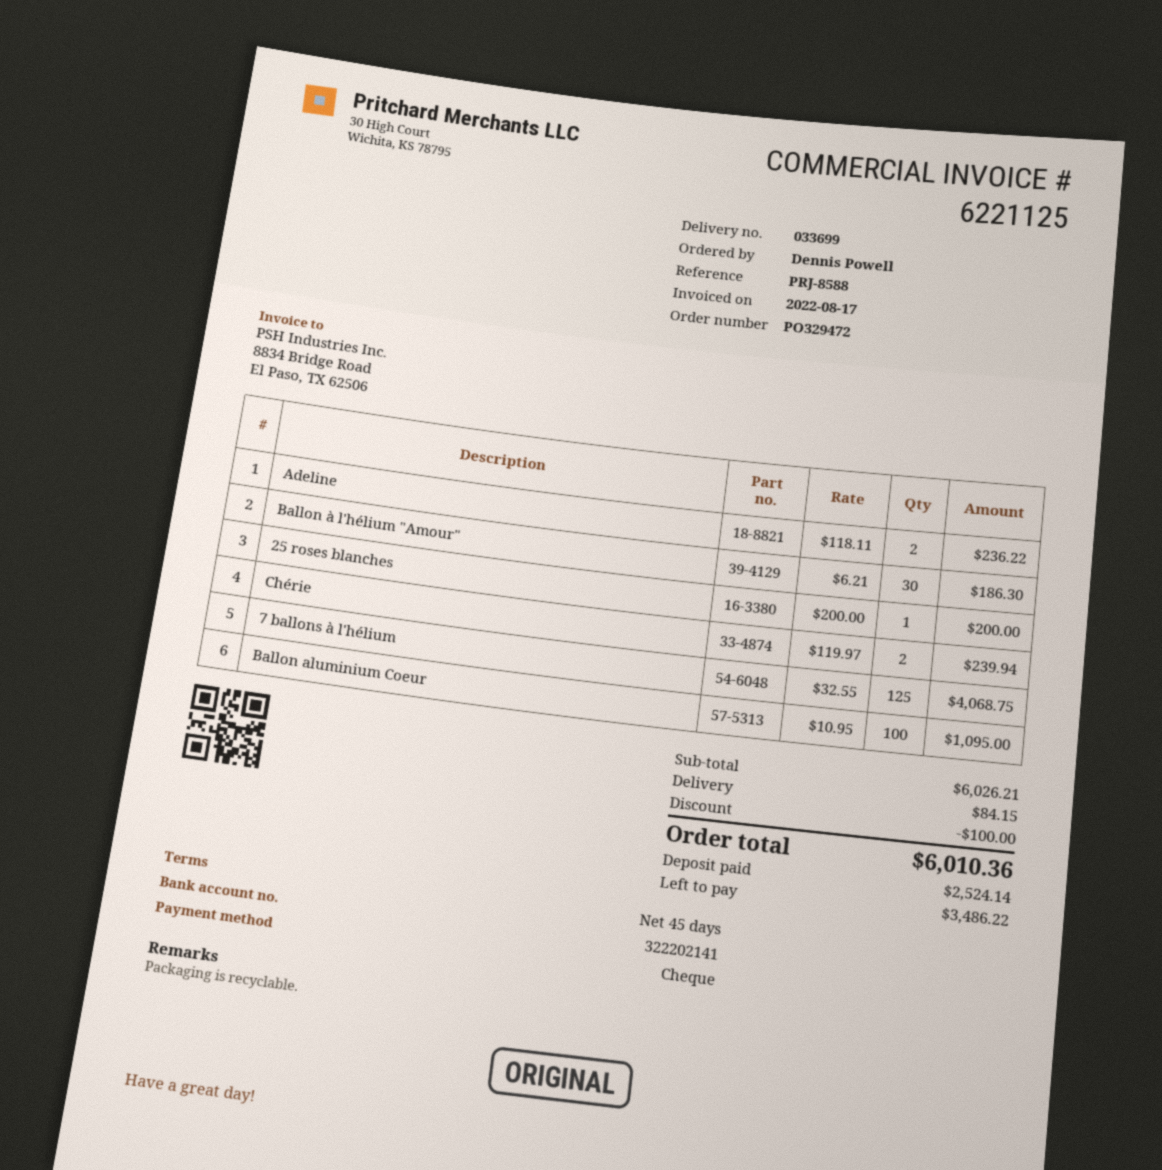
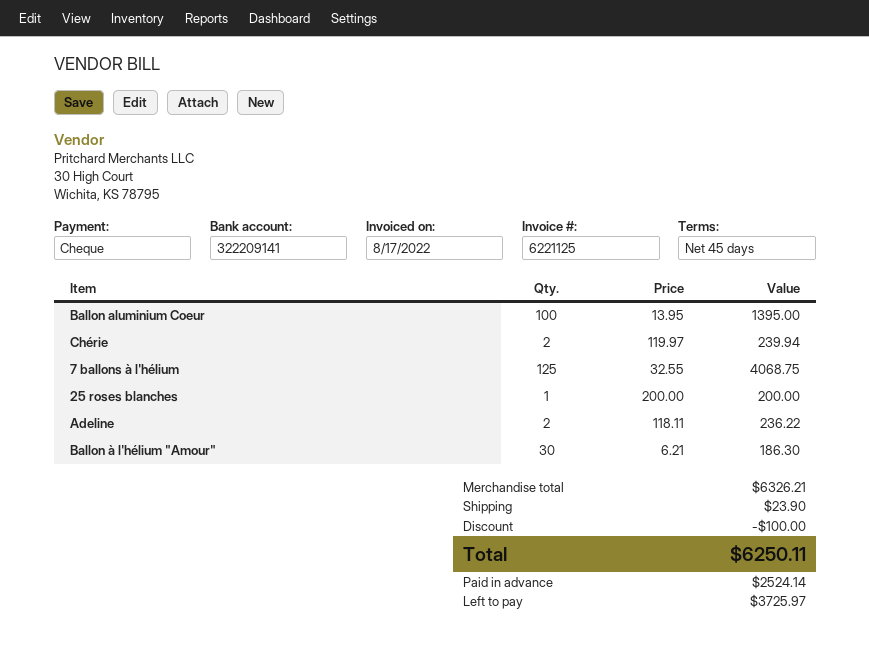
bank account: 322202141 -> 322209141
Ballon aluminium Coeur: 100 x 10.95 = 1095.00 -> 100 x 13.95 = 1395.00
subtotal: 6026.21 -> 6326.21
shipping: 84.15 -> 23.90
total: 6010.36 -> 6250.11
balance: 3486.22 -> 3725.97

